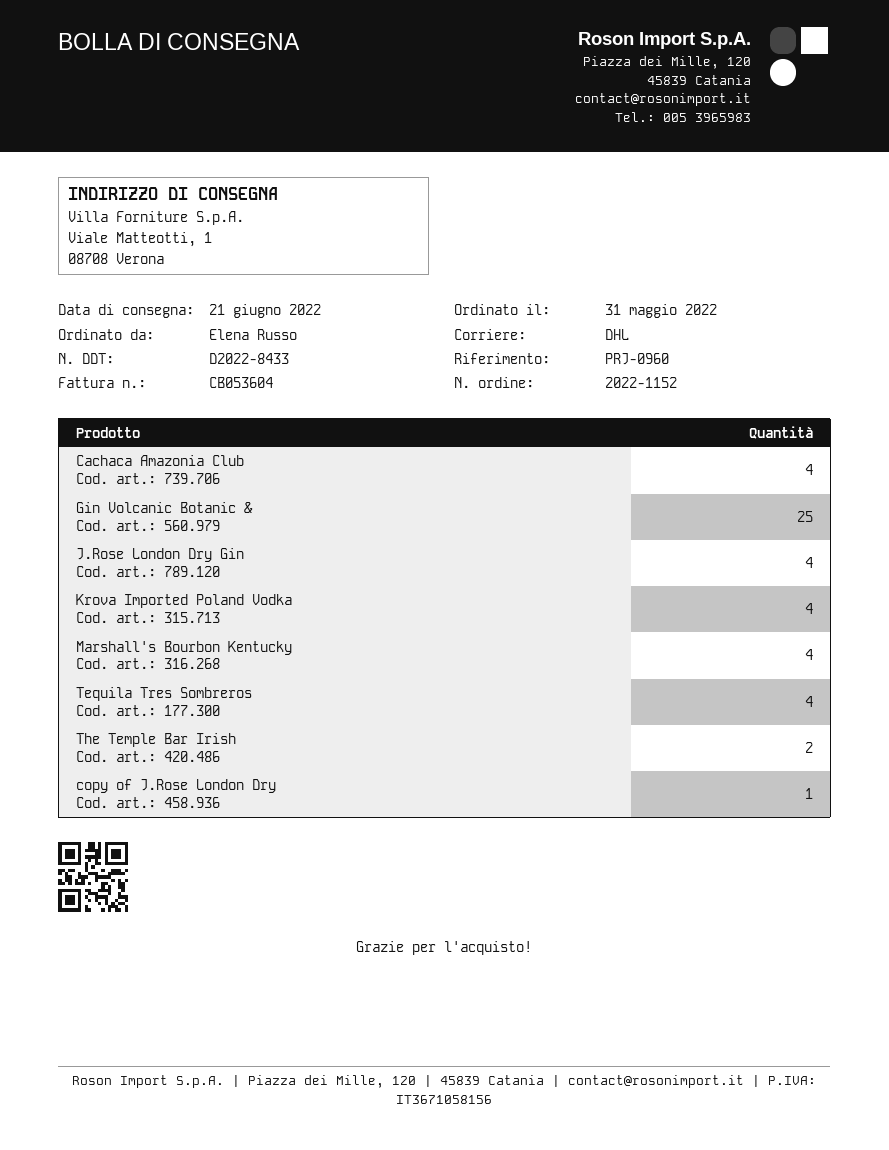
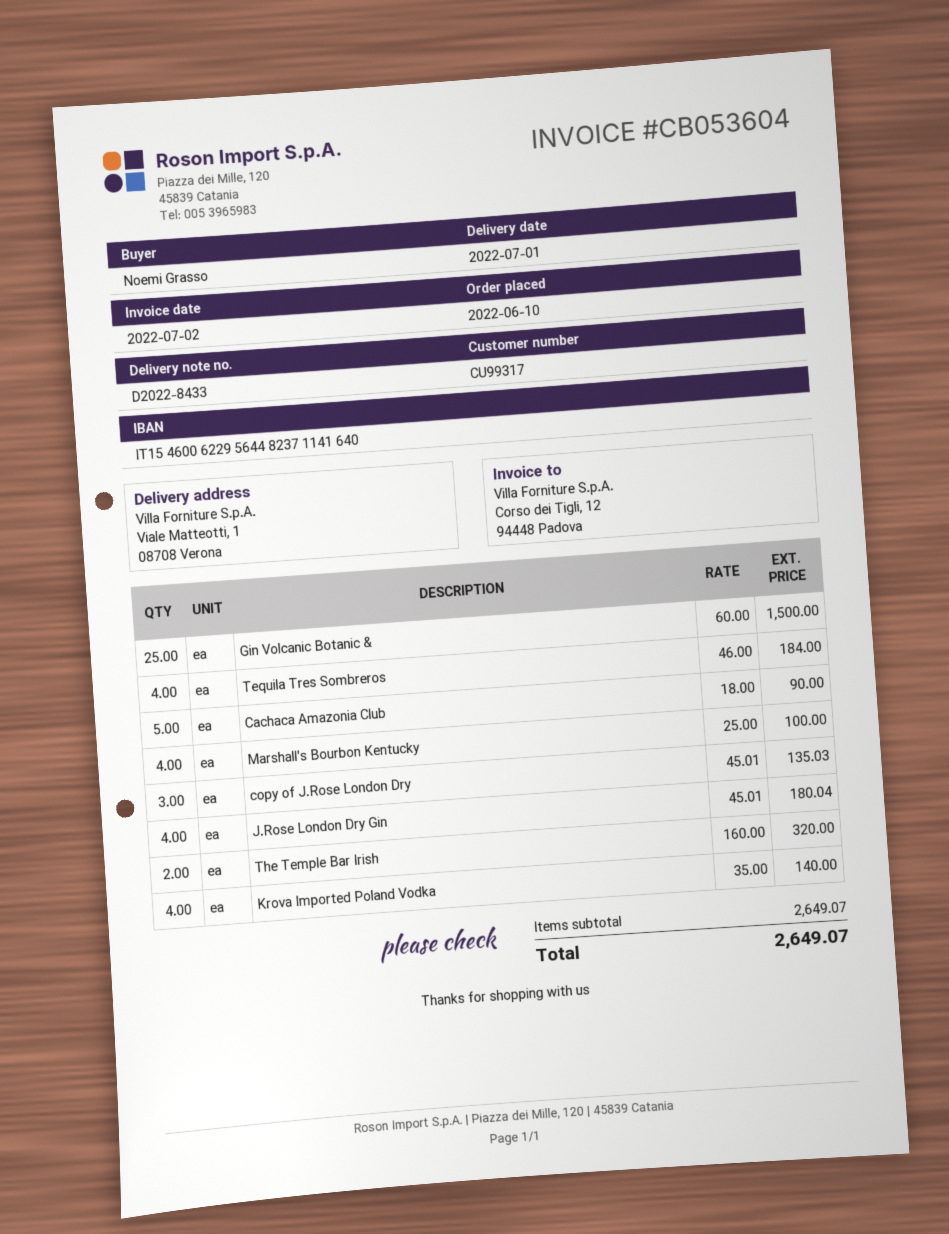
order date: 2022-05-31 -> 2022-06-10
delivery date: 2022-06-21 -> 2022-07-01
ordered by: Elena Russo -> Noemi Grasso
Cachaca Amazonia Club: 4 -> 5
copy of J.Rose London Dry: 1 -> 3

